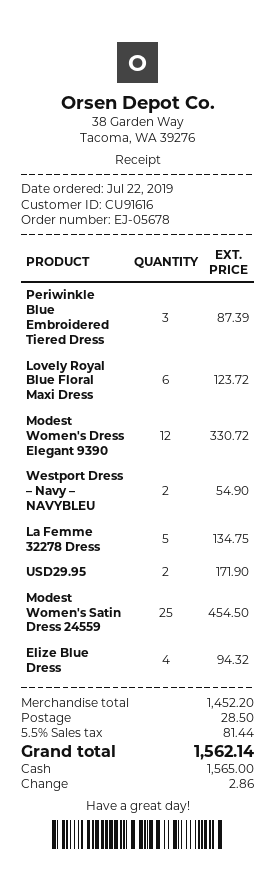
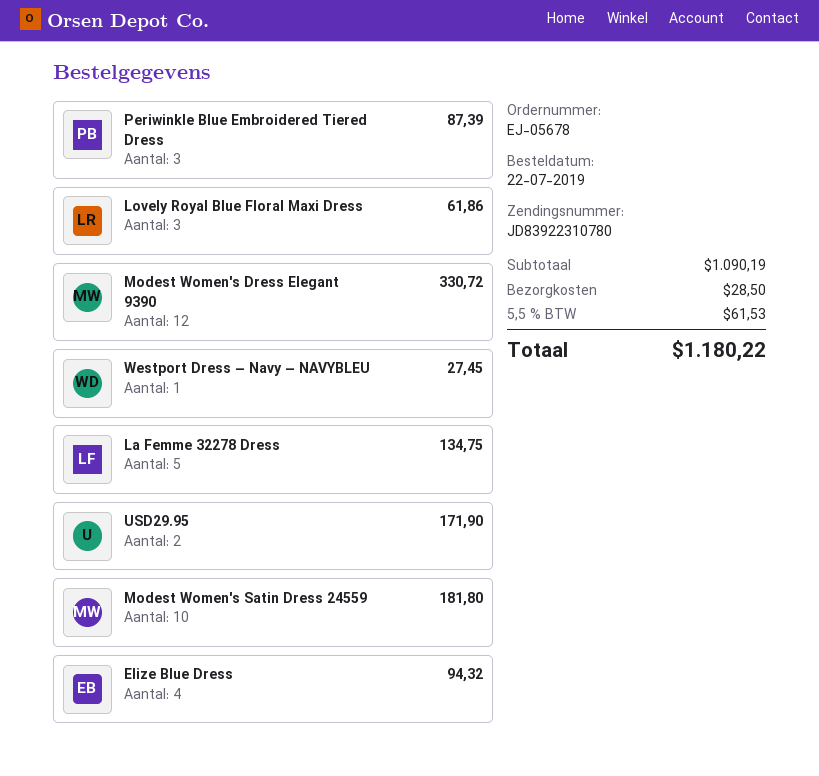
Lovely Royal Blue Floral Maxi Dress: 6 for 123.72 -> 3 for 61.86
Westport Dress – Navy – NAVYBLEU: 2 for 54.90 -> 1 for 27.45
Modest Women's Satin Dress 24559: 25 for 454.50 -> 10 for 181.80
subtotal: 1452.20 -> 1090.19
tax: 5.5% = 81.44 -> 5.5% = 61.53
total: 1562.14 -> 1180.22

